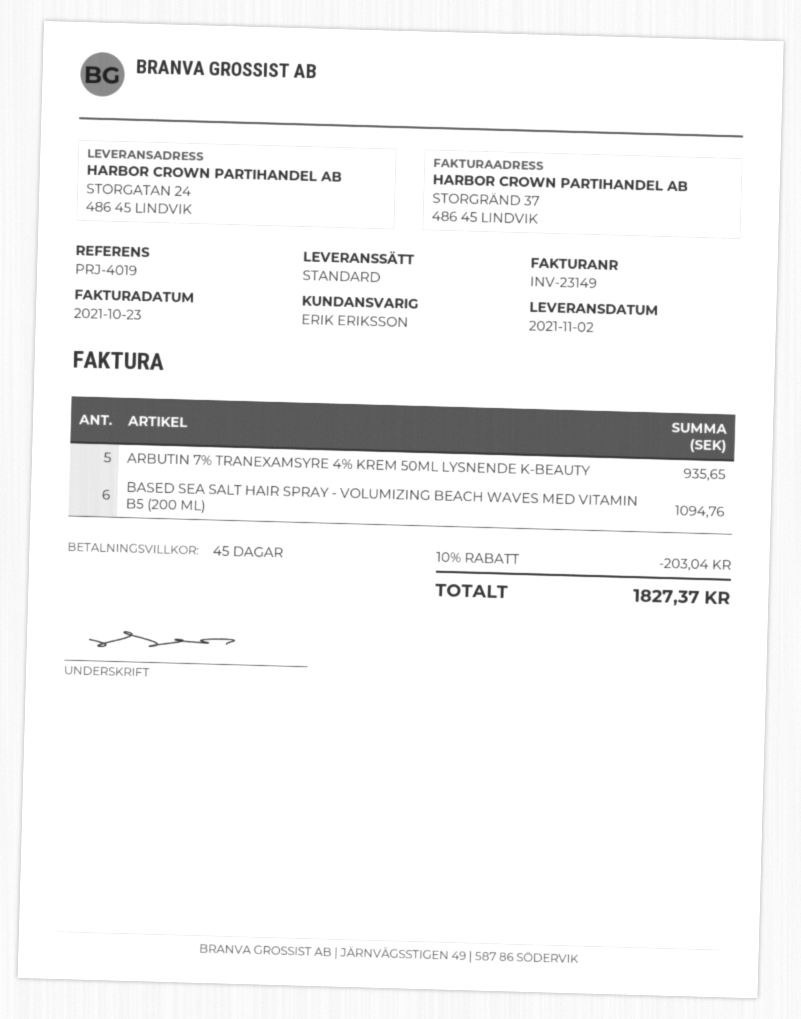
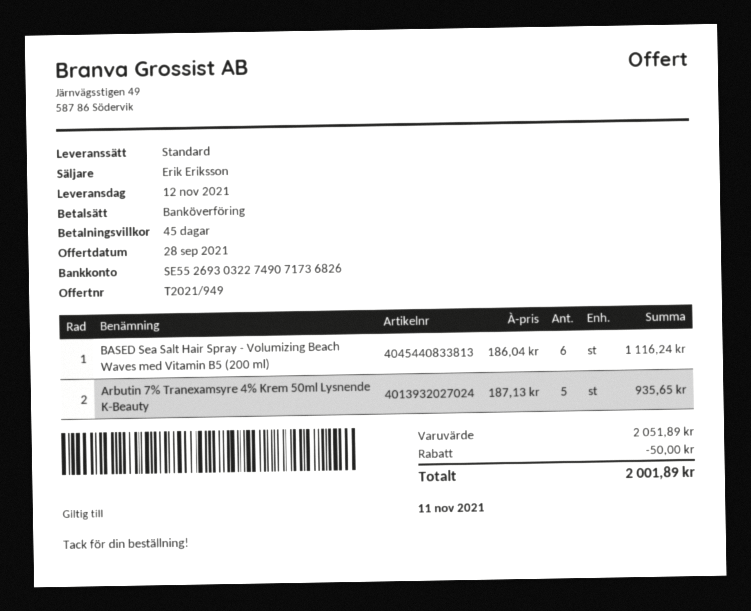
delivery date: 2021-11-02 -> 2021-11-12
BASED SEA SALT HAIR SPRAY - VOLUMIZING BEACH WAVES MED VITAMIN B5 (200 ML): 6 for 1094.76 -> 6 for 1116.24
discount: 203.04 -> 50.00
total: 1827.37 -> 2001.89

